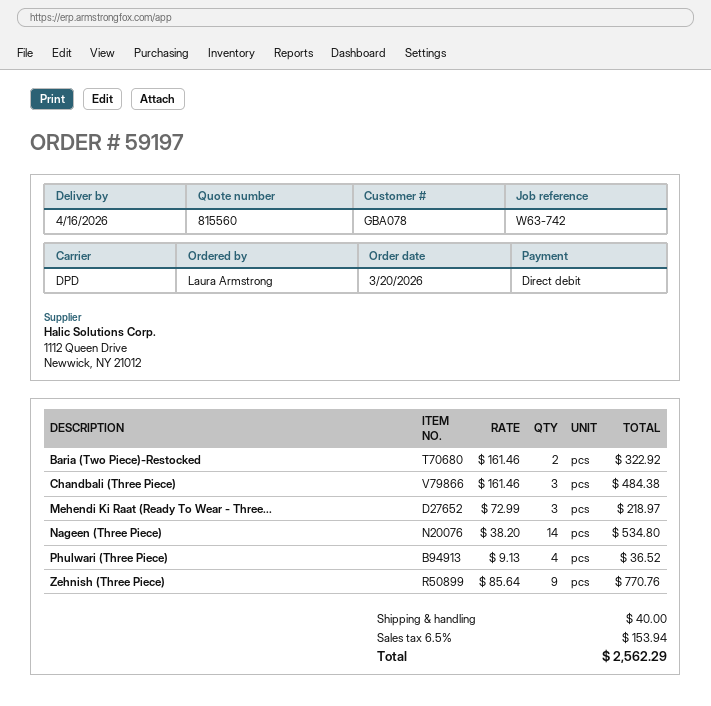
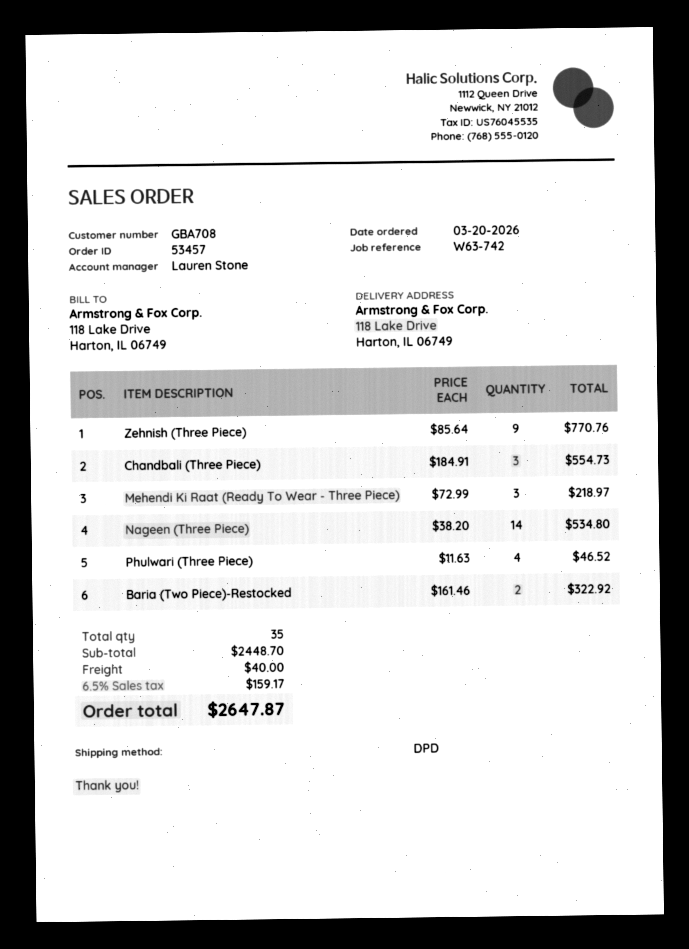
order number: 59197 -> 53457
customer number: GBA078 -> GBA708
Chandbali (Three Piece): 3 x 161.46 = 484.38 -> 3 x 184.91 = 554.73
Phulwari (Three Piece): 4 x 9.13 = 36.52 -> 4 x 11.63 = 46.52
tax: 6.5% = 153.94 -> 6.5% = 159.17
total: 2562.29 -> 2647.87

